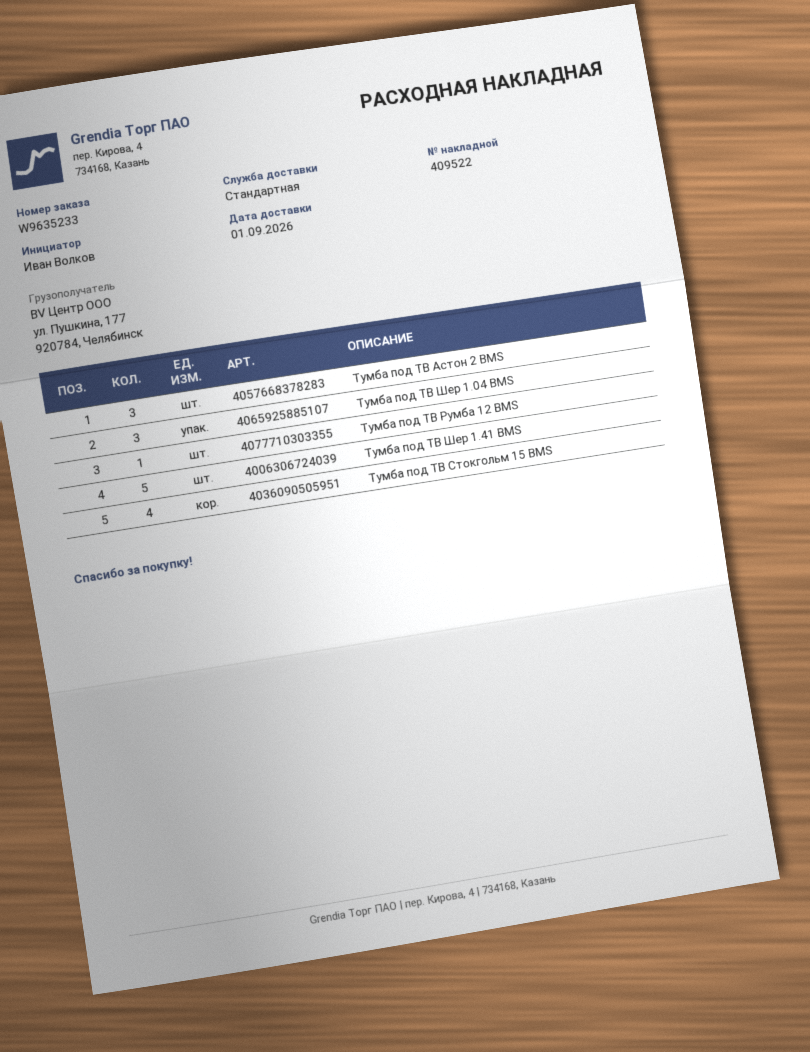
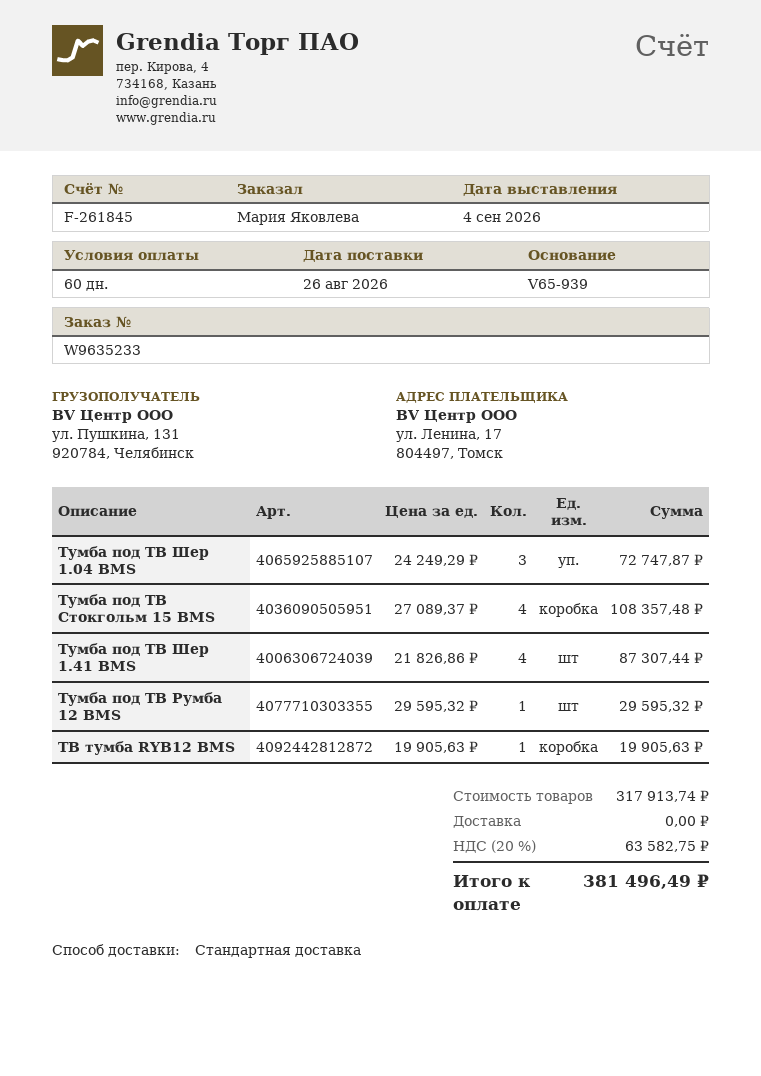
delivery date: 2026-09-01 -> 2026-08-26
ordered by: Иван Волков -> Мария Яковлева
ship to: ул. Пушкина, 177, 920784, Челябинск -> ул. Пушкина, 131, 920784, Челябинск
Тумба под ТВ Астон 2 BMS: 3 -> none
Тумба под ТВ Шер 1.41 BMS: 5 -> 4
ТВ тумба RYB12 BMS: none -> 1

